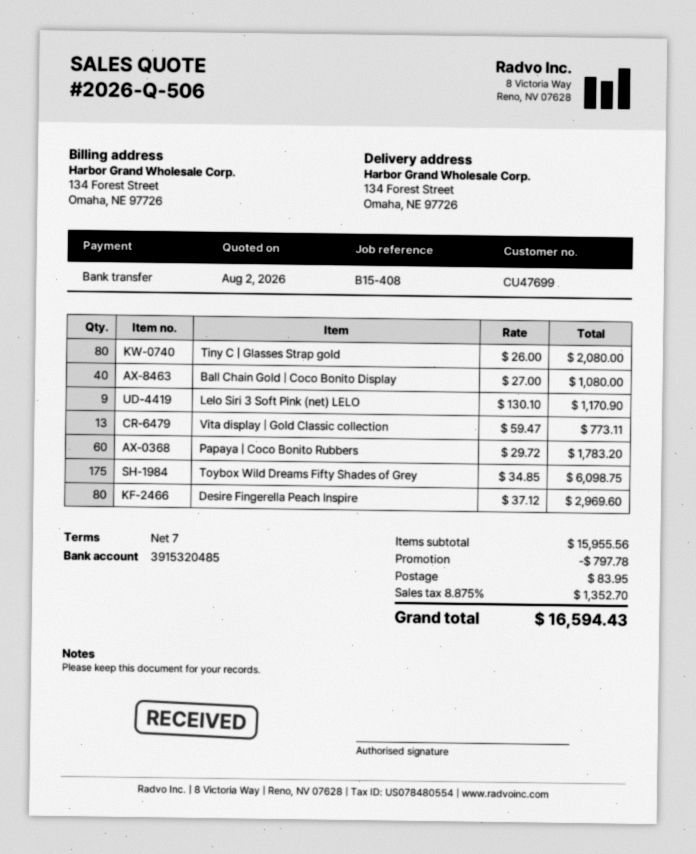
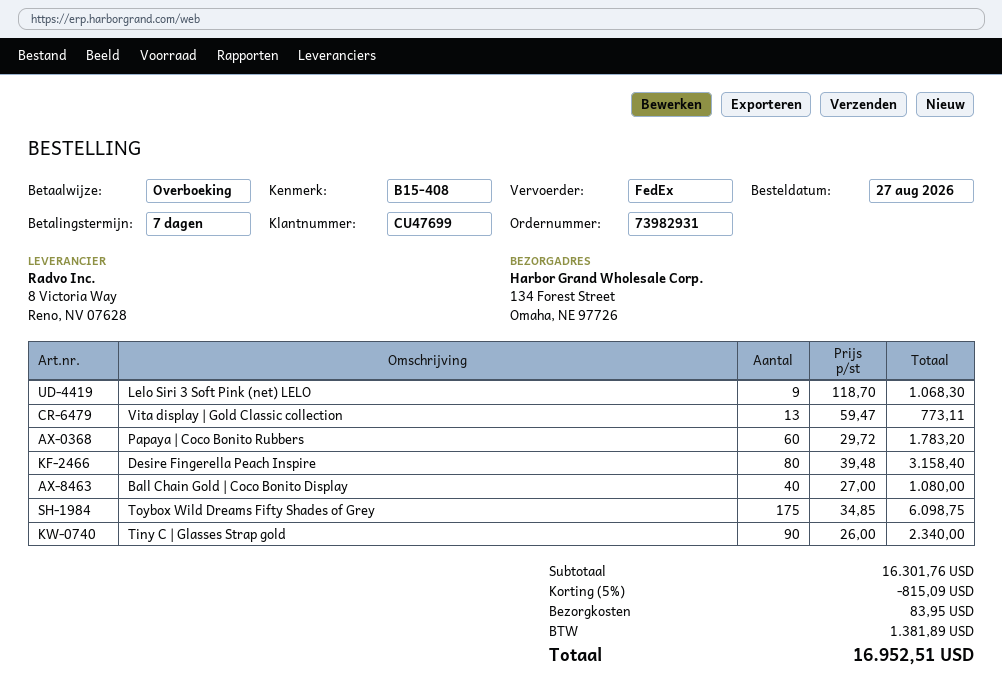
Tiny C | Glasses Strap gold: 80 x 26.00 = 2080.00 -> 90 x 26.00 = 2340.00
Lelo Siri 3 Soft Pink (net) LELO: 9 x 130.10 = 1170.90 -> 9 x 118.70 = 1068.30
Desire Fingerella Peach Inspire: 80 x 37.12 = 2969.60 -> 80 x 39.48 = 3158.40
subtotal: 15955.56 -> 16301.76
discount: 797.78 -> 815.09
tax: 1352.70 -> 1381.89
total: 16594.43 -> 16952.51

